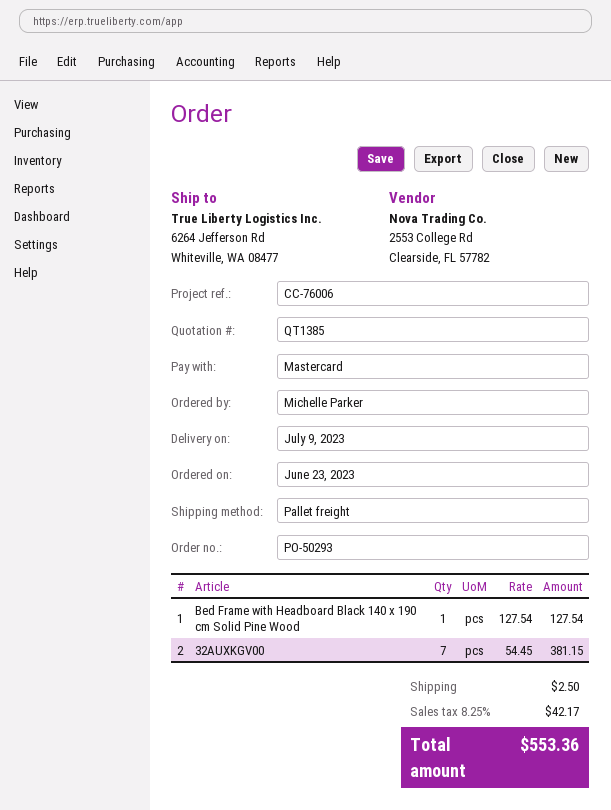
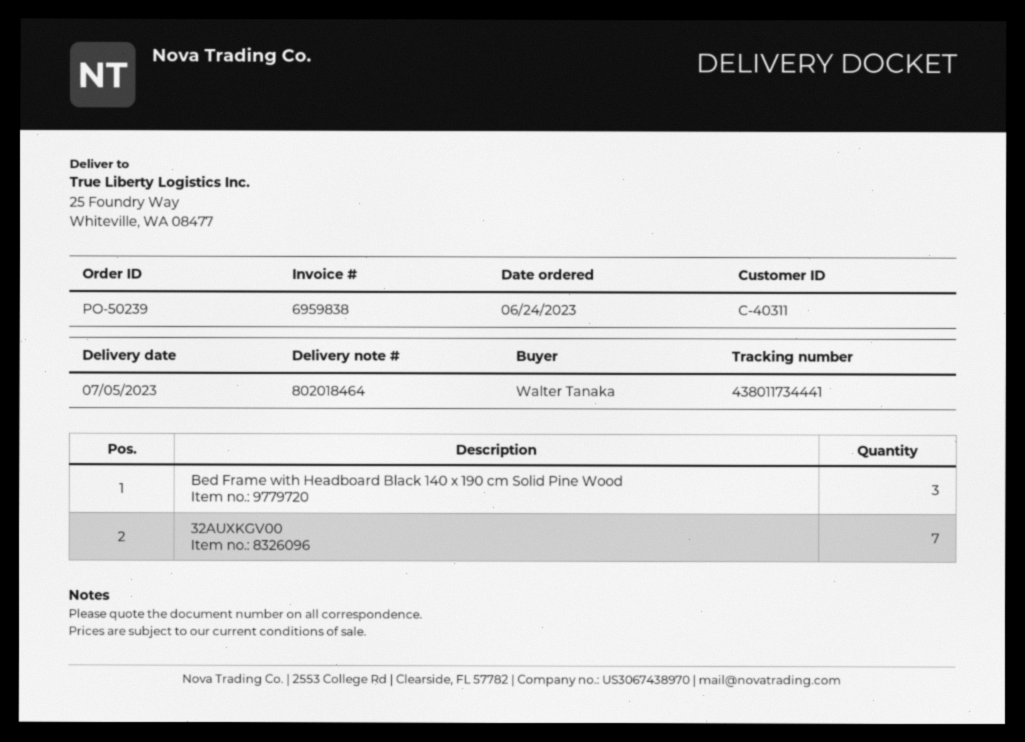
order number: PO-50293 -> PO-50239
order date: 2023-06-23 -> 2023-06-24
delivery date: 2023-07-09 -> 2023-07-05
ordered by: Michelle Parker -> Walter Tanaka
ship to: 6264 Jefferson Rd, Whiteville, WA 08477 -> 25 Foundry Way, Whiteville, WA 08477
Bed Frame with Headboard Black 140 x 190 cm Solid Pine Wood: 1 -> 3

